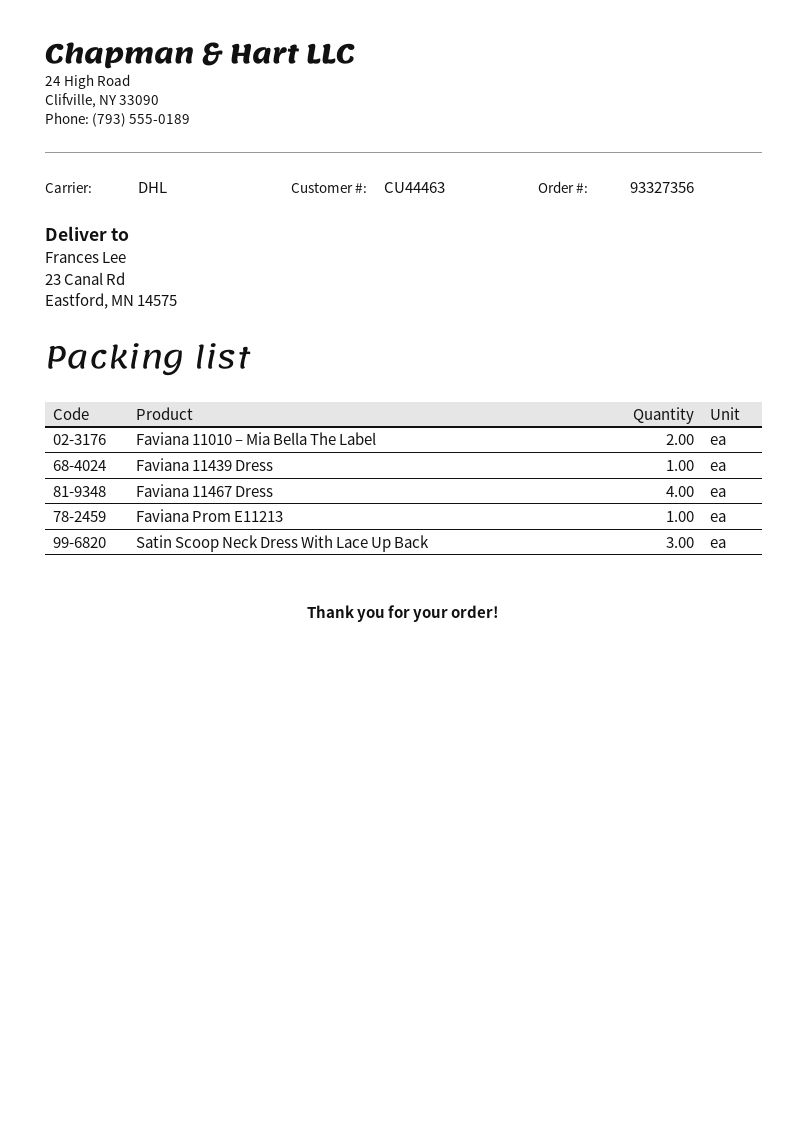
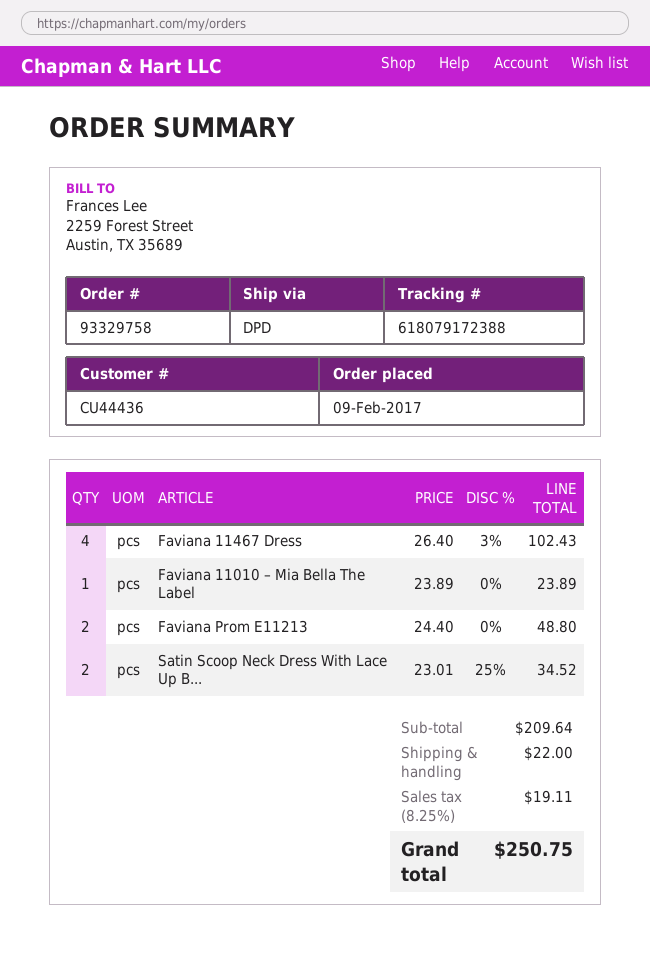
order number: 93327356 -> 93329758
customer number: CU44463 -> CU44436
shipping method: DHL -> DPD
Faviana 11010 – Mia Bella The Label: 2 -> 1
Faviana 11439 Dress: 1 -> none
Faviana Prom E11213: 1 -> 2
Satin Scoop Neck Dress With Lace Up Back: 3 -> 2

